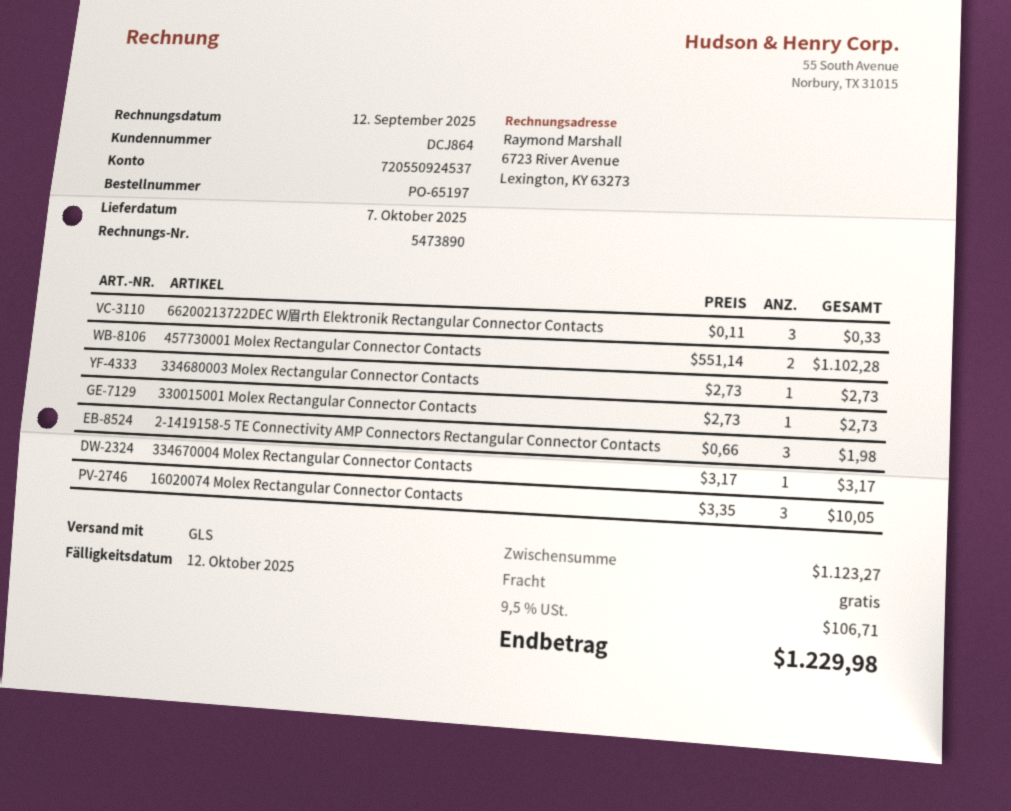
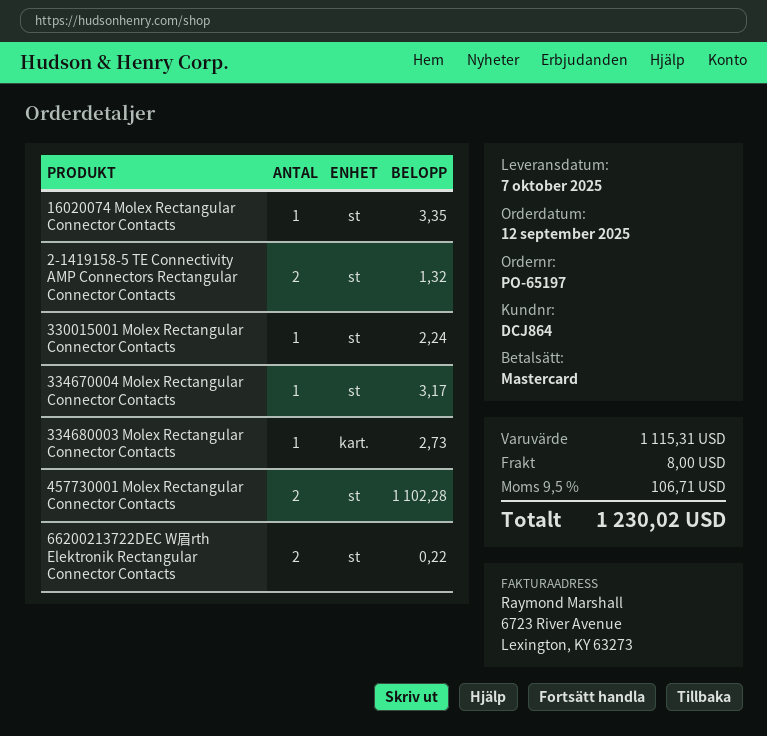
66200213722DEC W眉rth Elektronik Rectangular Connector Contacts: 3 for 0.33 -> 2 for 0.22
330015001 Molex Rectangular Connector Contacts: 1 for 2.73 -> 1 for 2.24
2-1419158-5 TE Connectivity AMP Connectors Rectangular Connector Contacts: 3 for 1.98 -> 2 for 1.32
16020074 Molex Rectangular Connector Contacts: 3 for 10.05 -> 1 for 3.35
subtotal: 1123.27 -> 1115.31
shipping: 0.00 -> 8.00
total: 1229.98 -> 1230.02

